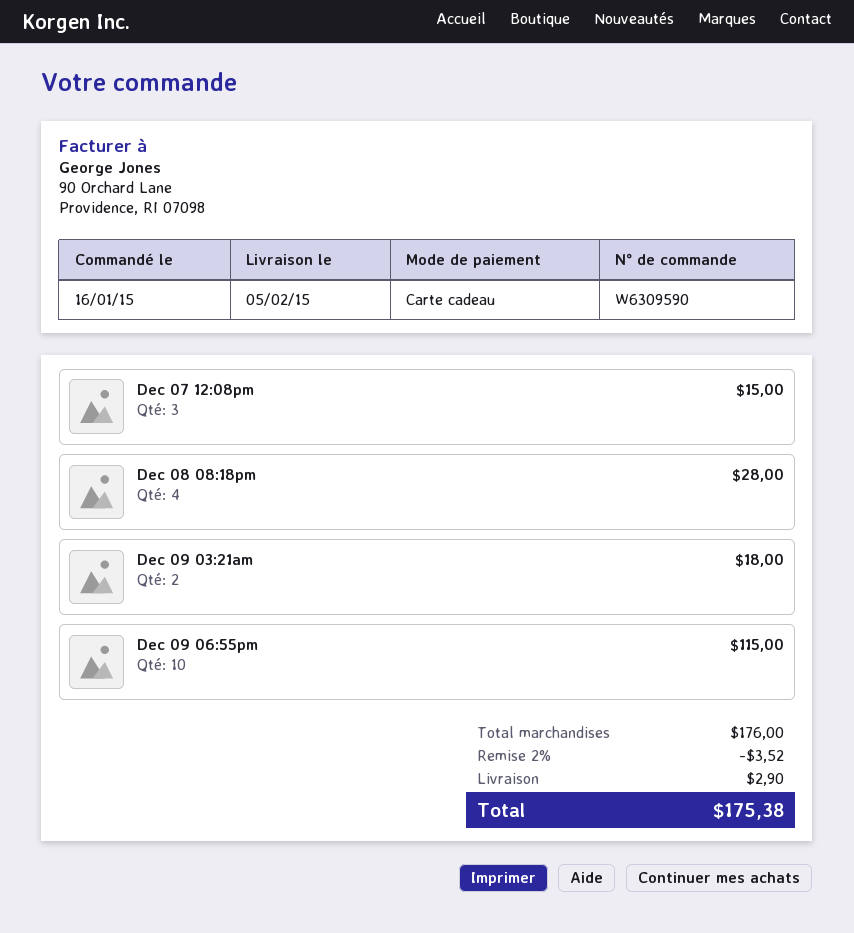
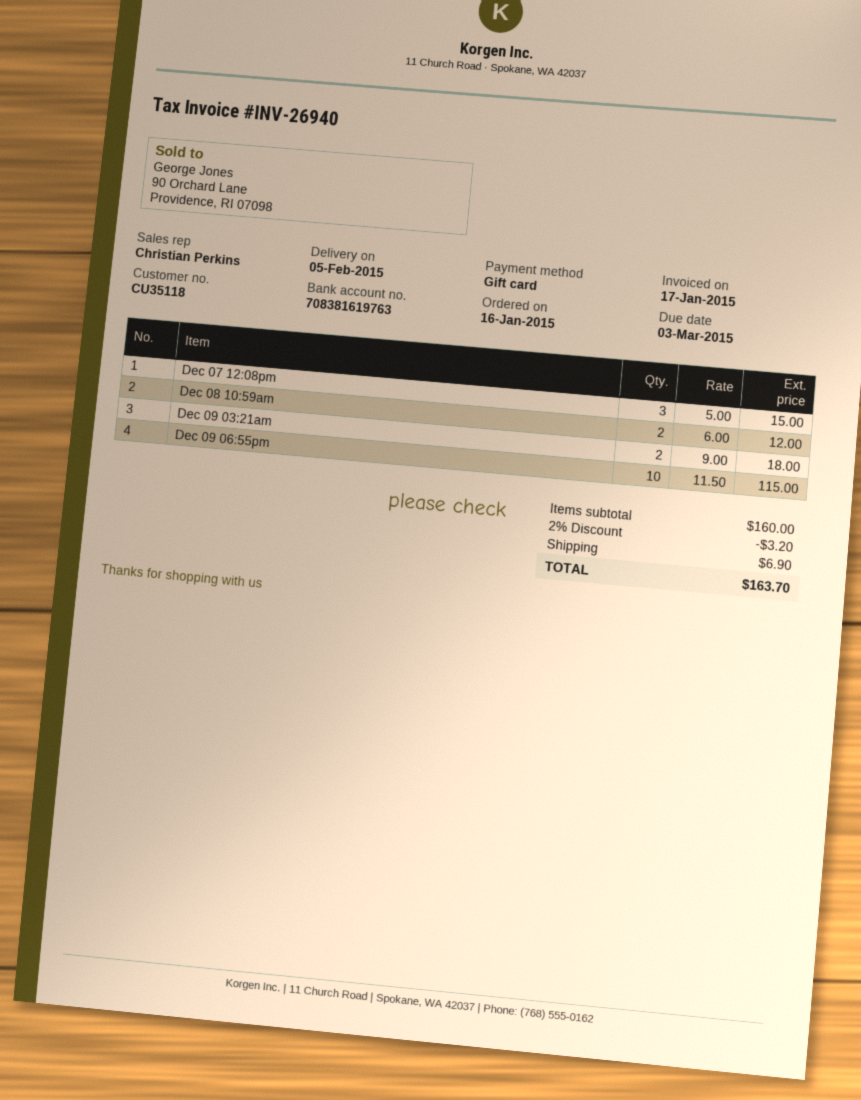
Dec 08 08:18pm: 4 for 28.00 -> none
Dec 08 10:59am: none -> 2 for 12.00
subtotal: 176.00 -> 160.00
discount: 2% = 3.52 -> 2% = 3.20
shipping: 2.90 -> 6.90
total: 175.38 -> 163.70

